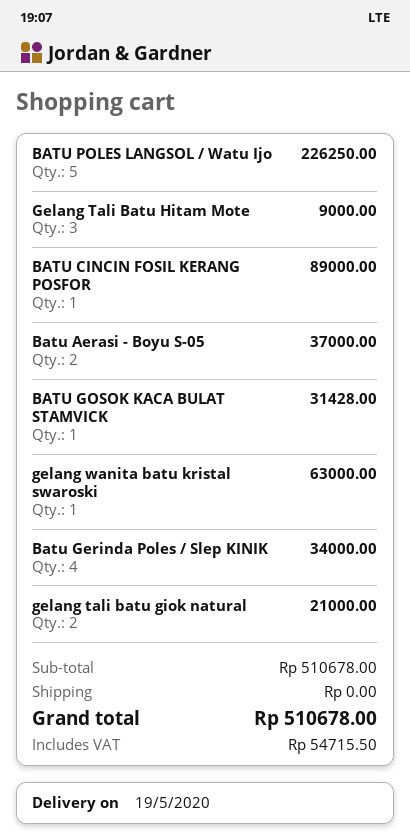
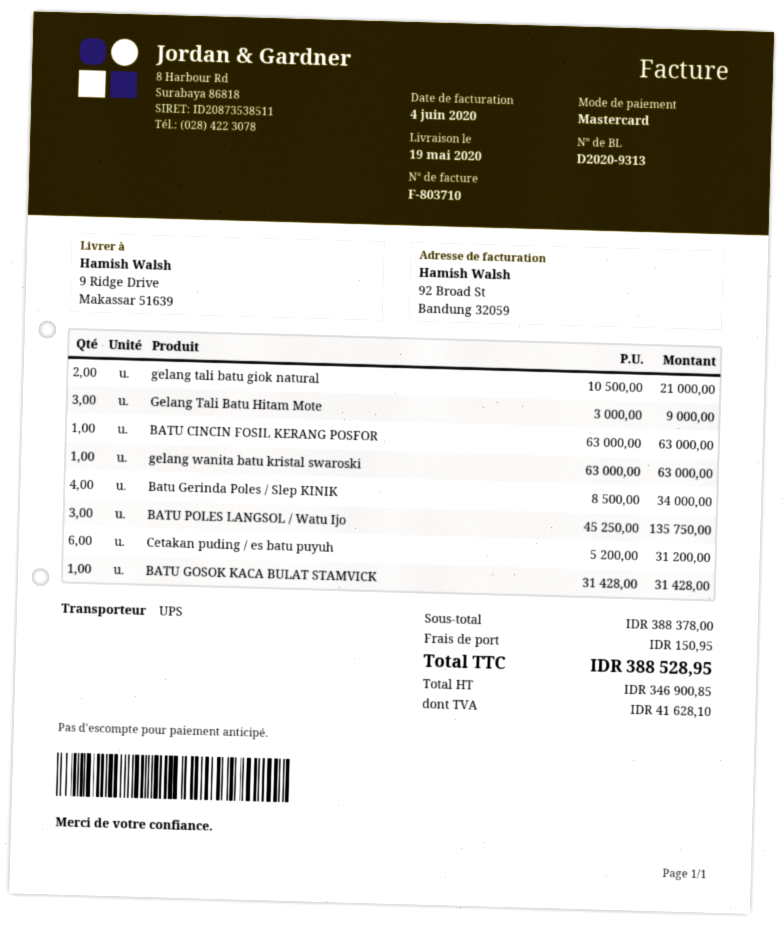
BATU POLES LANGSOL / Watu Ijo: 5 for 226250.00 -> 3 for 135750.00
BATU CINCIN FOSIL KERANG POSFOR: 1 for 89000.00 -> 1 for 63000.00
Batu Aerasi - Boyu S-05: 2 for 37000.00 -> none
Cetakan puding / es batu puyuh: none -> 6 for 31200.00
subtotal: 510678.00 -> 388378.00
shipping: 0.00 -> 150.95
tax: 54715.50 -> 41628.10
total: 510678.00 -> 388528.95

